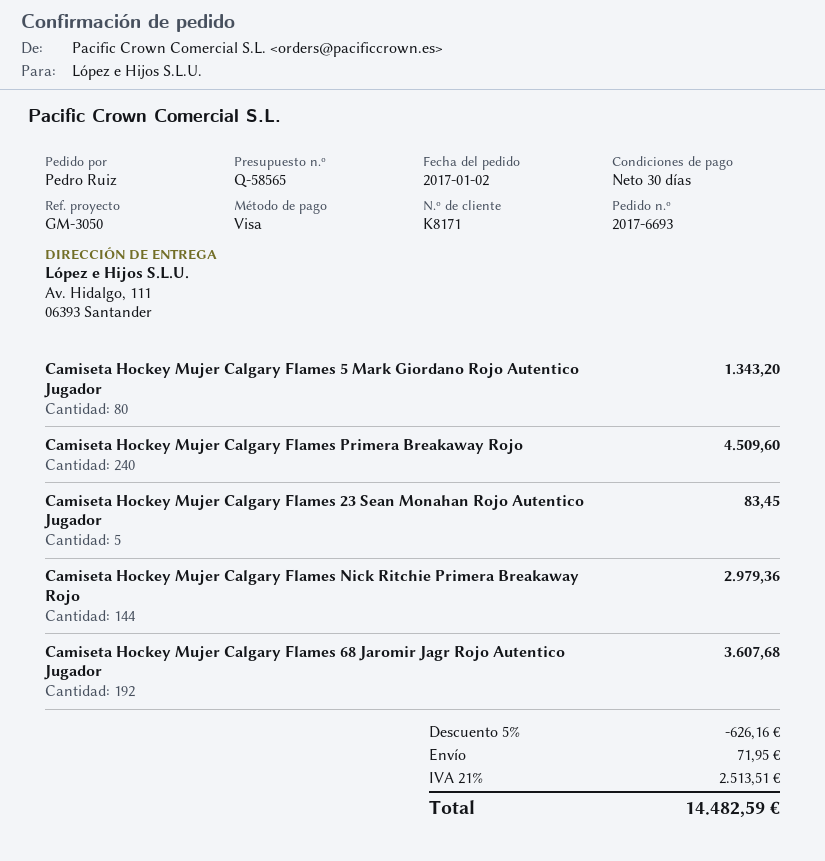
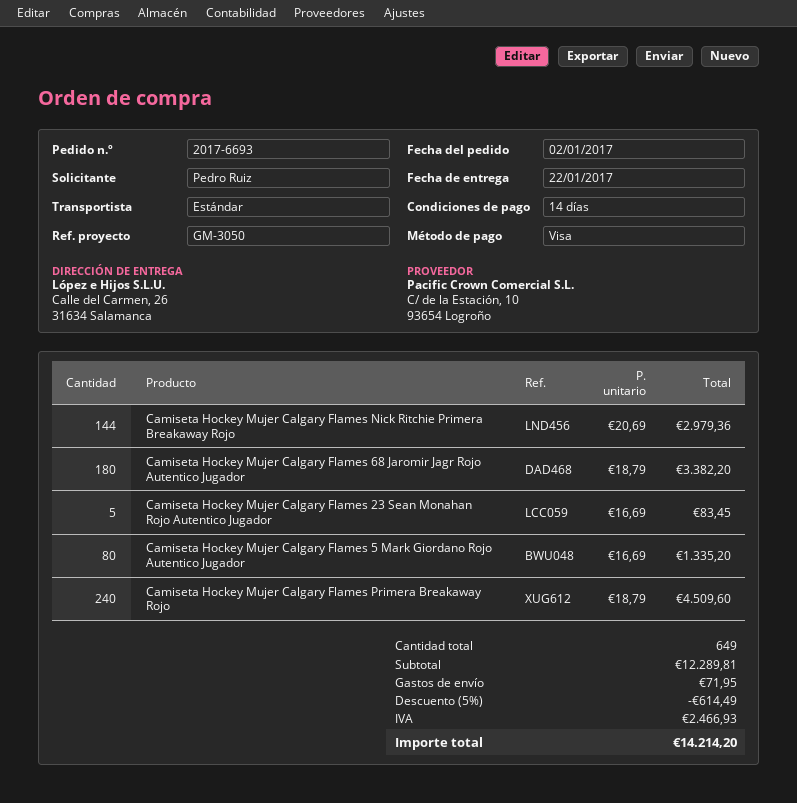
payment terms: 30 days -> 14 days
ship to: Av. Hidalgo, 111, 06393 Santander -> Calle del Carmen, 26, 31634 Salamanca
Camiseta Hockey Mujer Calgary Flames 5 Mark Giordano Rojo Autentico Jugador: 80 for 1343.20 -> 80 for 1335.20
Camiseta Hockey Mujer Calgary Flames 68 Jaromir Jagr Rojo Autentico Jugador: 192 for 3607.68 -> 180 for 3382.20
discount: 5% = 626.16 -> 5% = 614.49
tax: 2513.51 -> 2466.93
total: 14482.59 -> 14214.20

